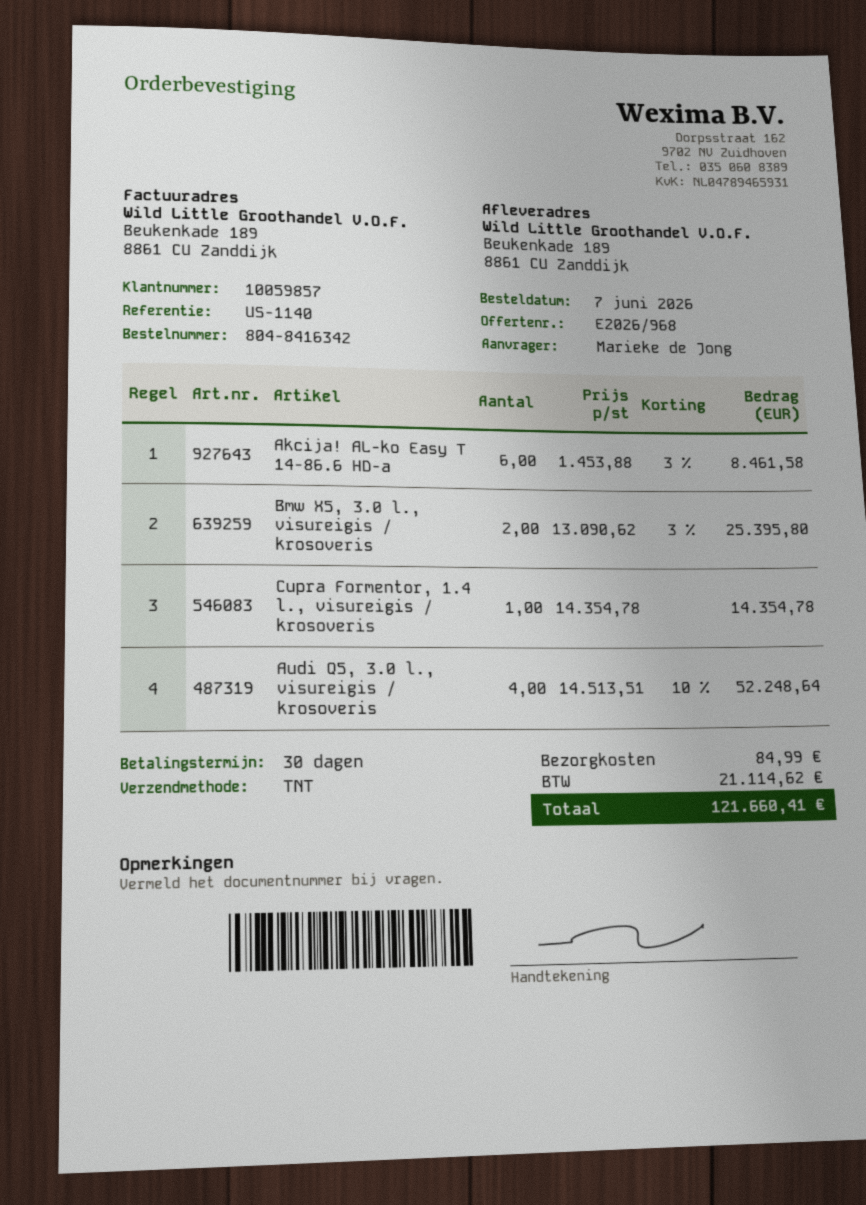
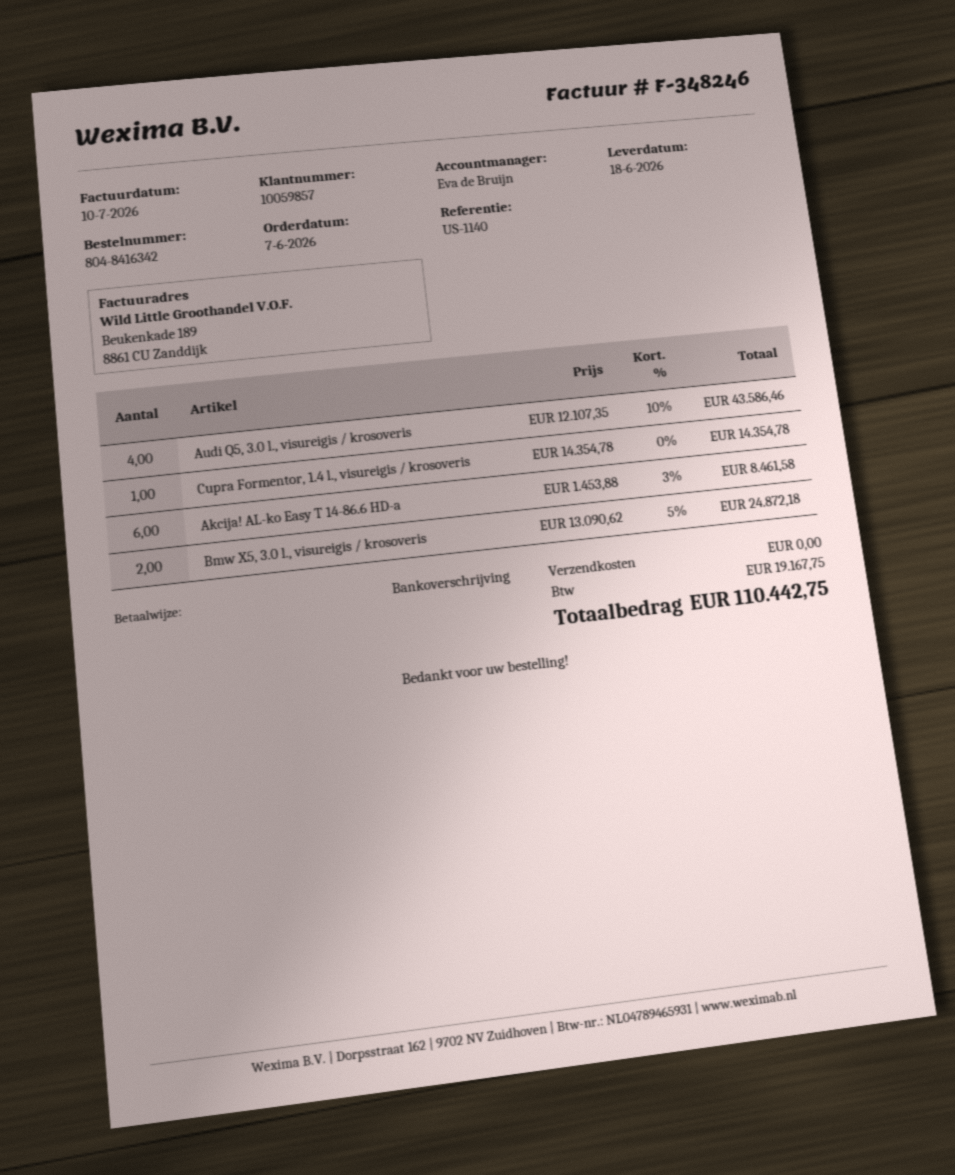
Bmw X5, 3.0 l., visureigis / krosoveris: 2 x 13090.62 - 3% = 25395.80 -> 2 x 13090.62 - 5% = 24872.18
Audi Q5, 3.0 l., visureigis / krosoveris: 4 x 14513.51 - 10% = 52248.64 -> 4 x 12107.35 - 10% = 43586.46
shipping: 84.99 -> 0.00
tax: 21114.62 -> 19167.75
total: 121660.41 -> 110442.75

